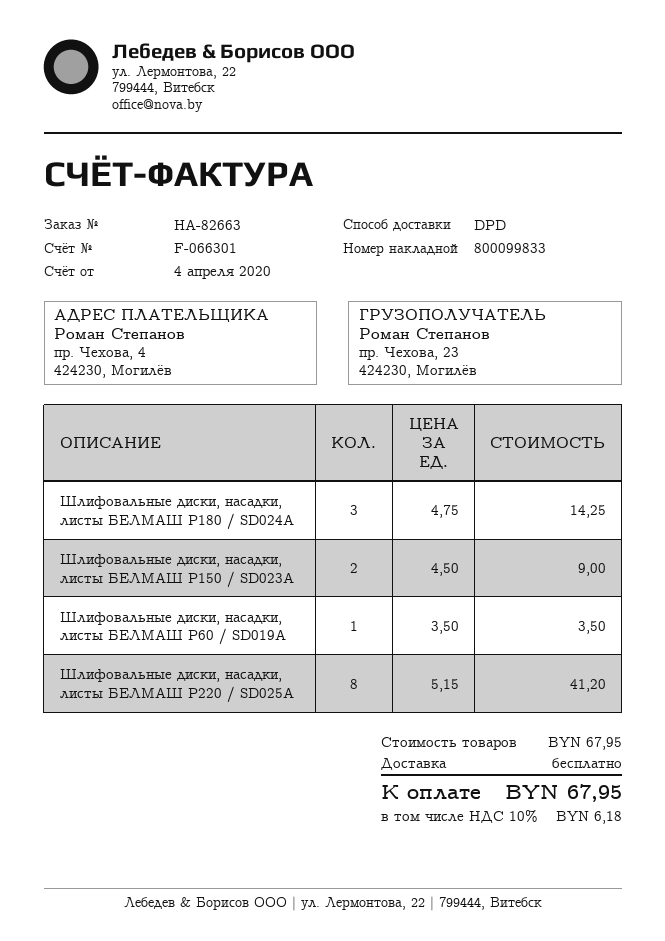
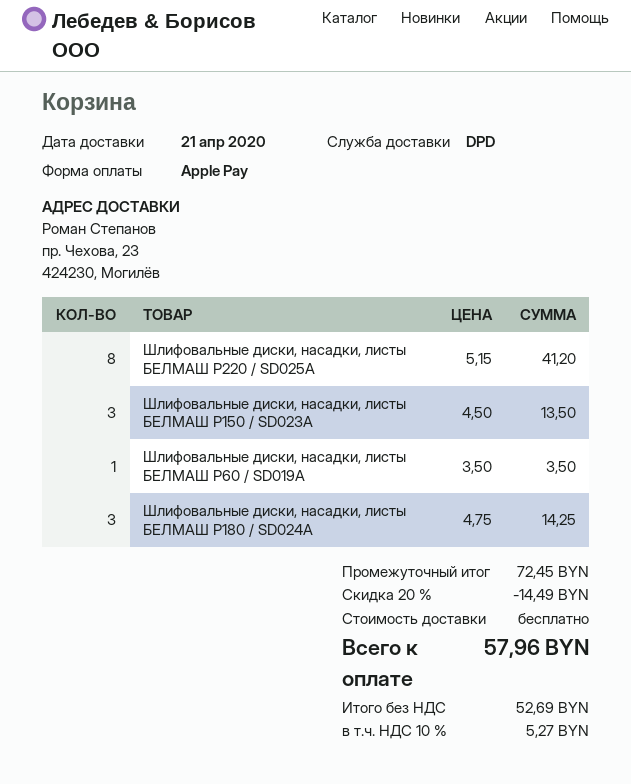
Шлифовальные диски, насадки, листы БЕЛМАШ Р150 / SD023A: 2 x 4.50 = 9.00 -> 3 x 4.50 = 13.50
subtotal: 67.95 -> 72.45
discount: none -> 20% = 14.49
tax: 10% = 6.18 -> 10% = 5.27
total: 67.95 -> 57.96

